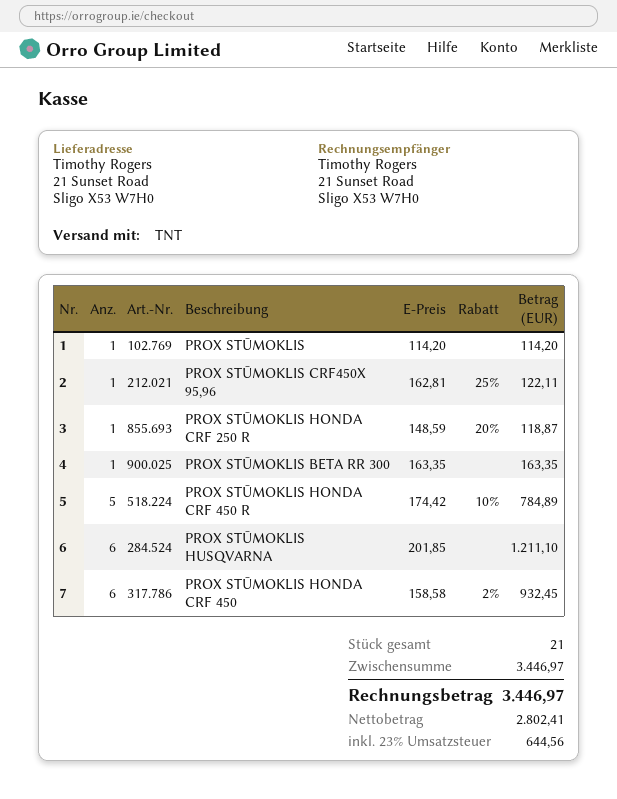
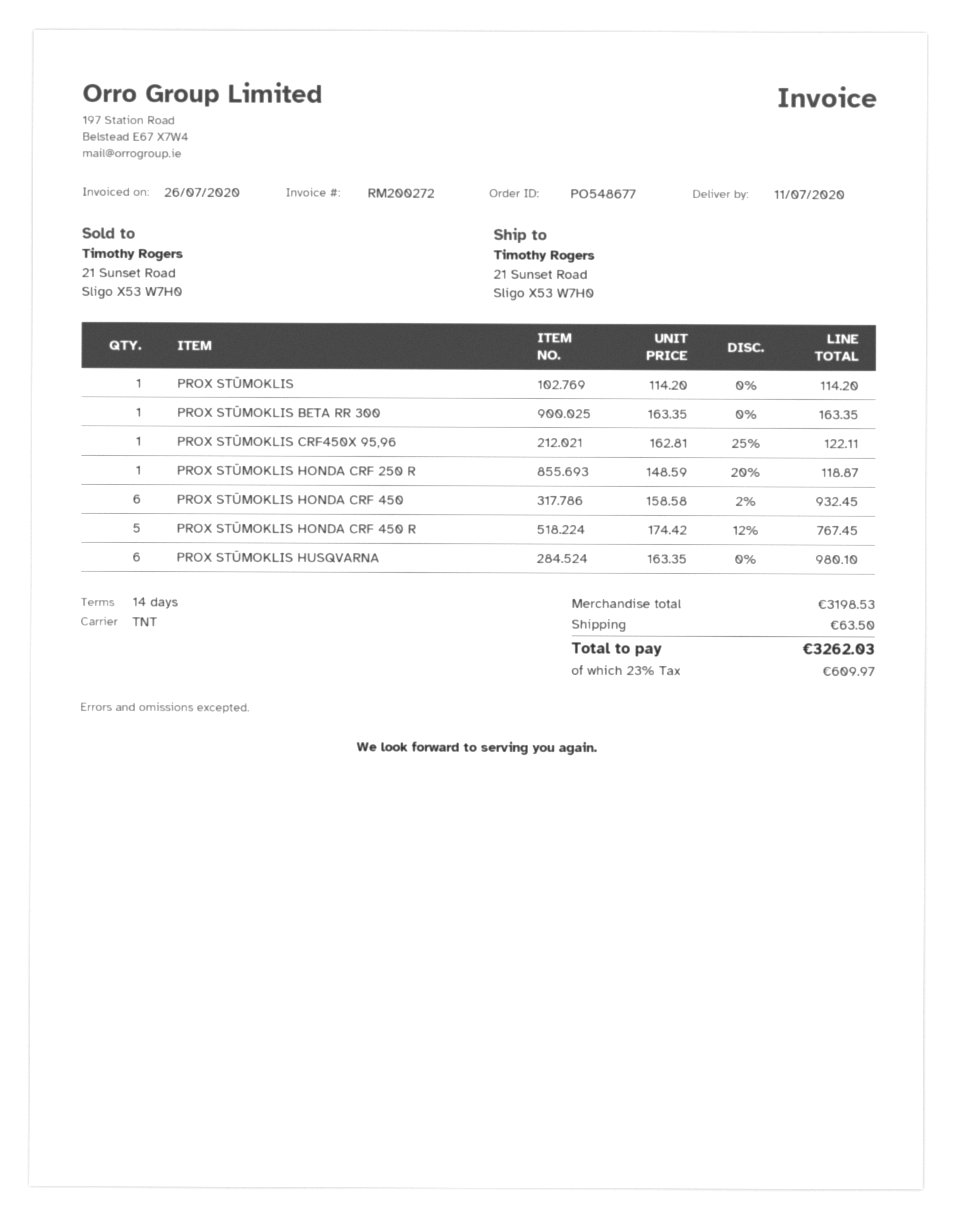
PROX STŪMOKLIS HONDA CRF 450 R: 5 x 174.42 - 10% = 784.89 -> 5 x 174.42 - 12% = 767.45
PROX STŪMOKLIS HUSQVARNA: 6 x 201.85 = 1211.10 -> 6 x 163.35 = 980.10
subtotal: 3446.97 -> 3198.53
shipping: none -> 63.50
tax: 23% = 644.56 -> 23% = 609.97
total: 3446.97 -> 3262.03

